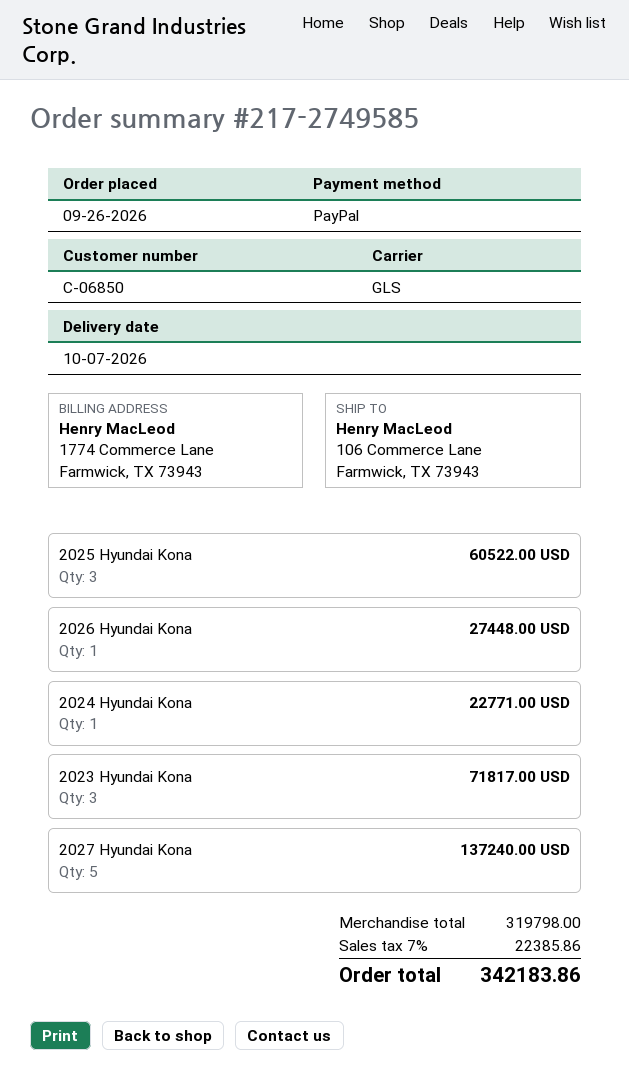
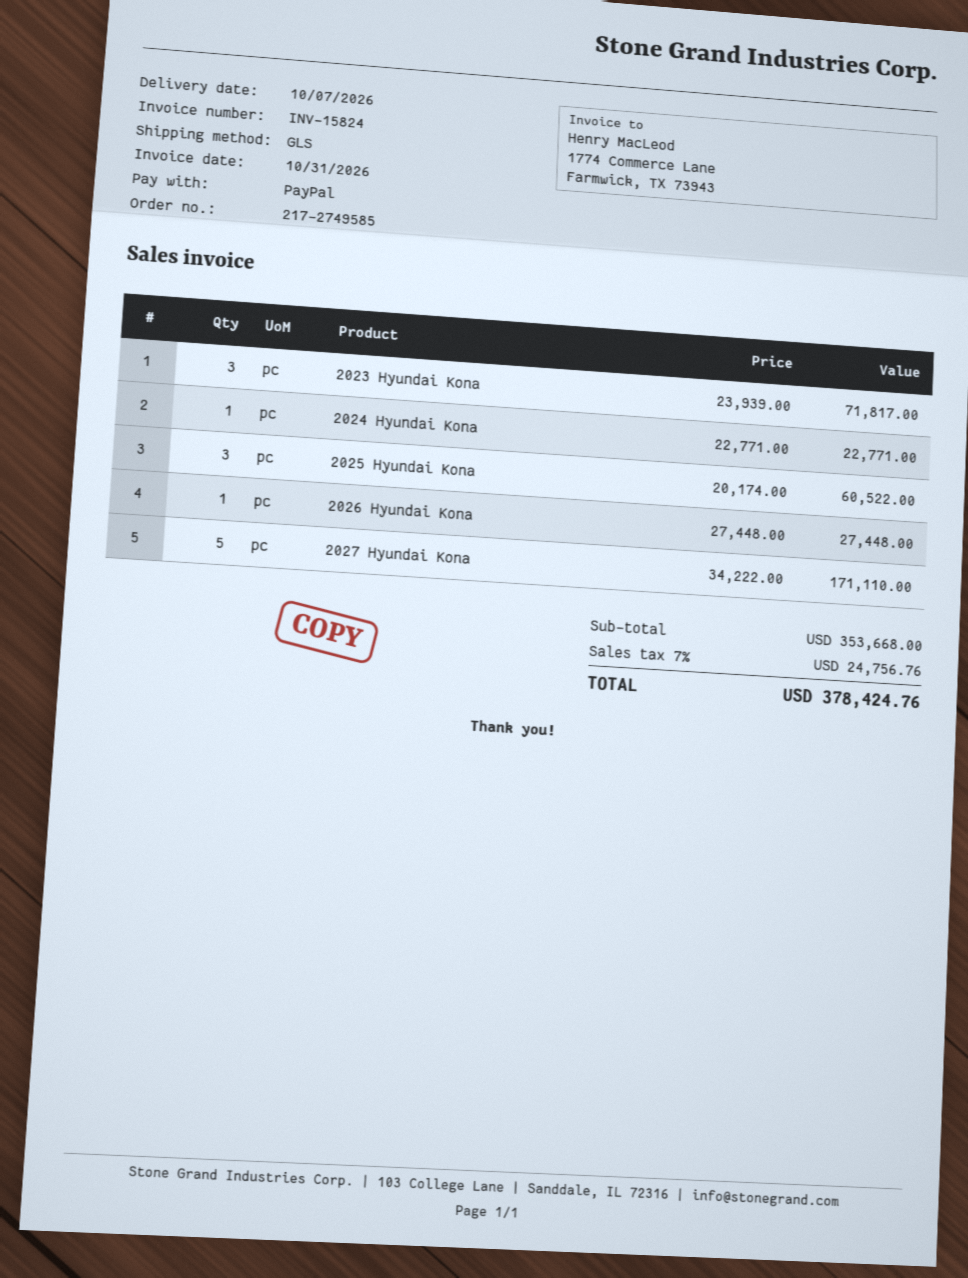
2027 Hyundai Kona: 5 for 137240.00 -> 5 for 171110.00
subtotal: 319798.00 -> 353668.00
tax: 7% = 22385.86 -> 7% = 24756.76
total: 342183.86 -> 378424.76

